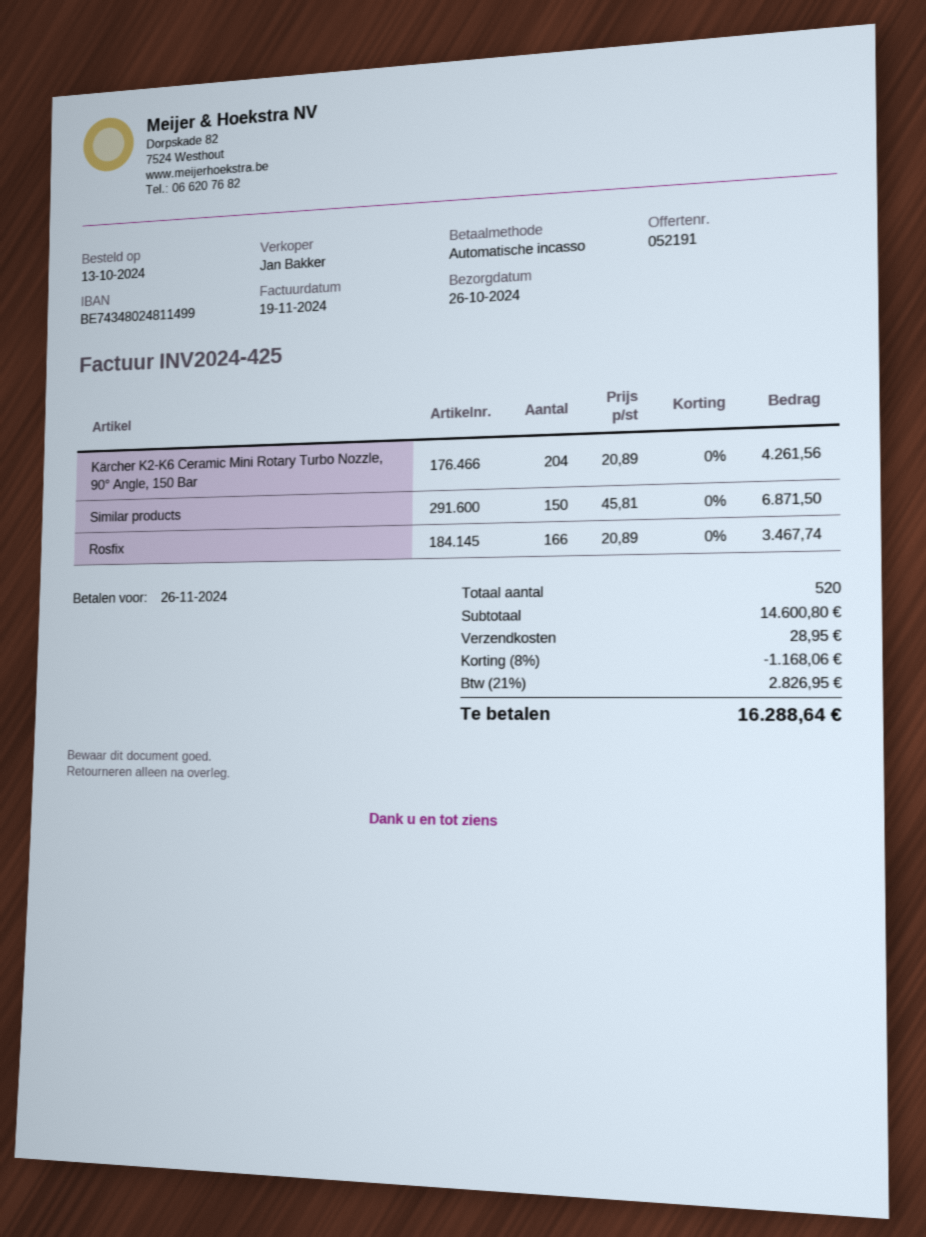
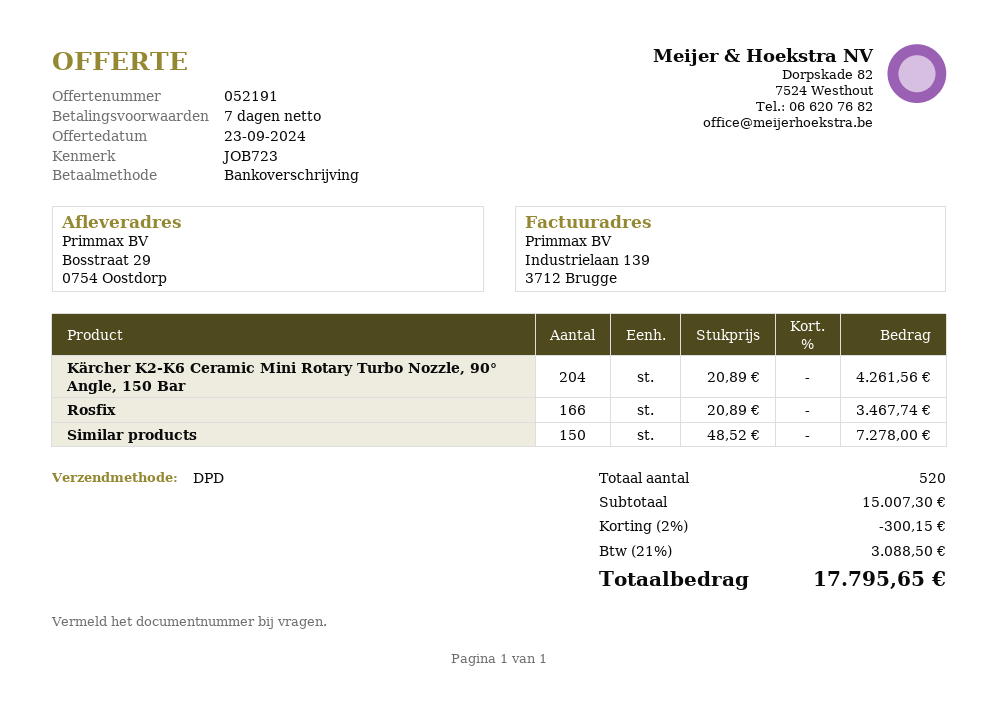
payment method: direct debit -> bank transfer
Similar products: 150 x 45.81 = 6871.50 -> 150 x 48.52 = 7278.00
subtotal: 14600.80 -> 15007.30
discount: 8% = 1168.06 -> 2% = 300.15
shipping: 28.95 -> none
tax: 21% = 2826.95 -> 21% = 3088.50
total: 16288.64 -> 17795.65

